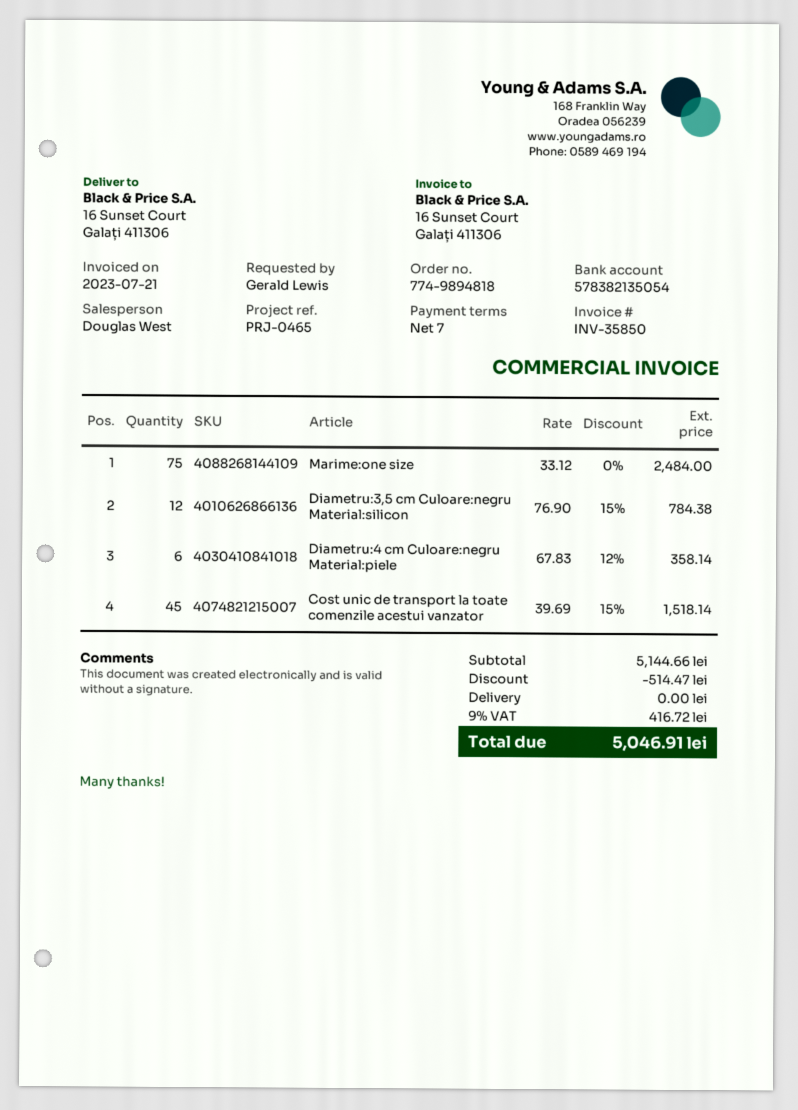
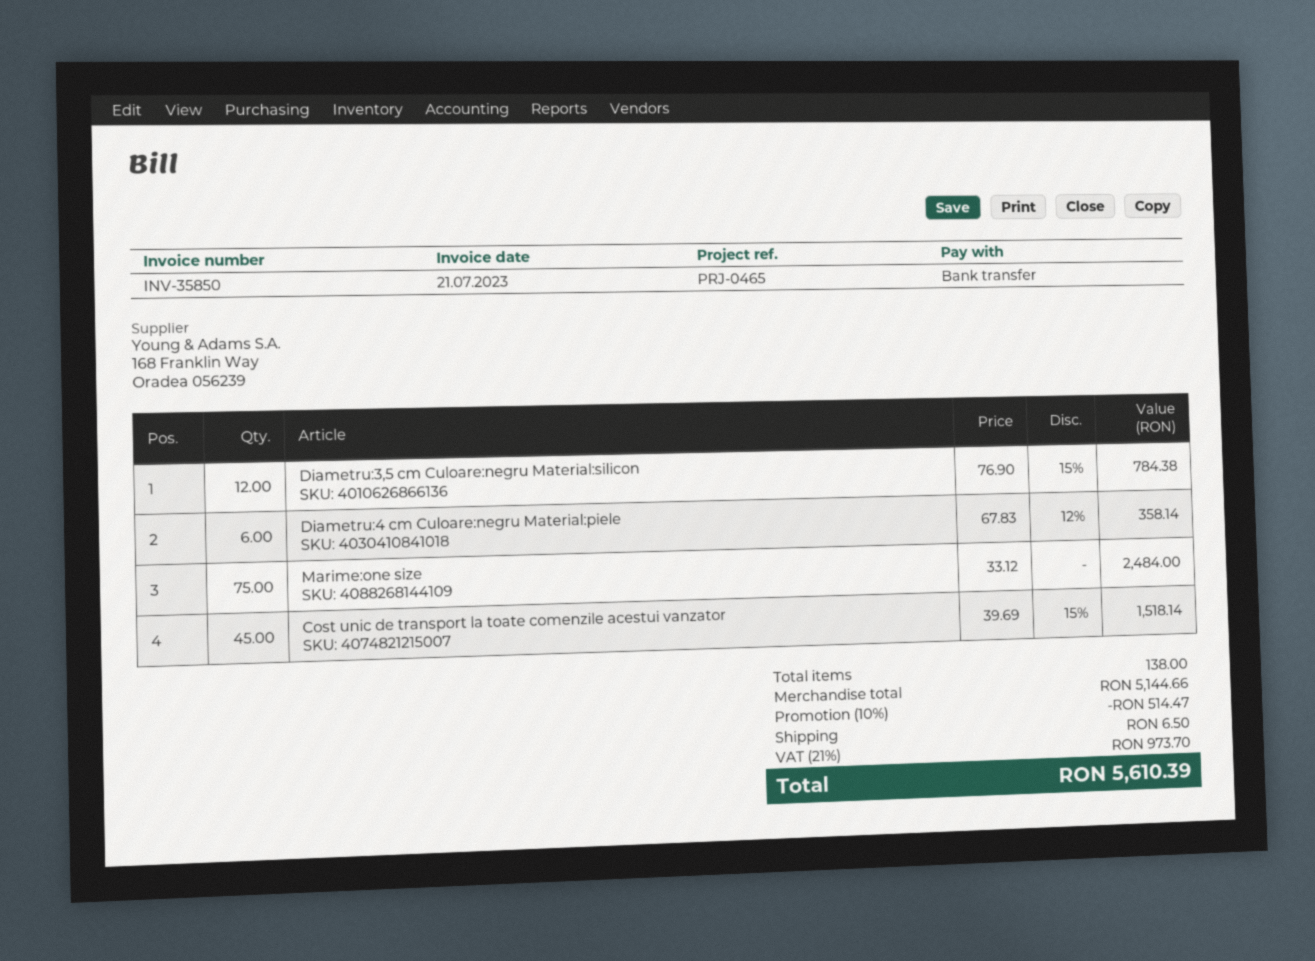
shipping: 0.00 -> 6.50
tax: 9% = 416.72 -> 21% = 973.70
total: 5046.91 -> 5610.39

